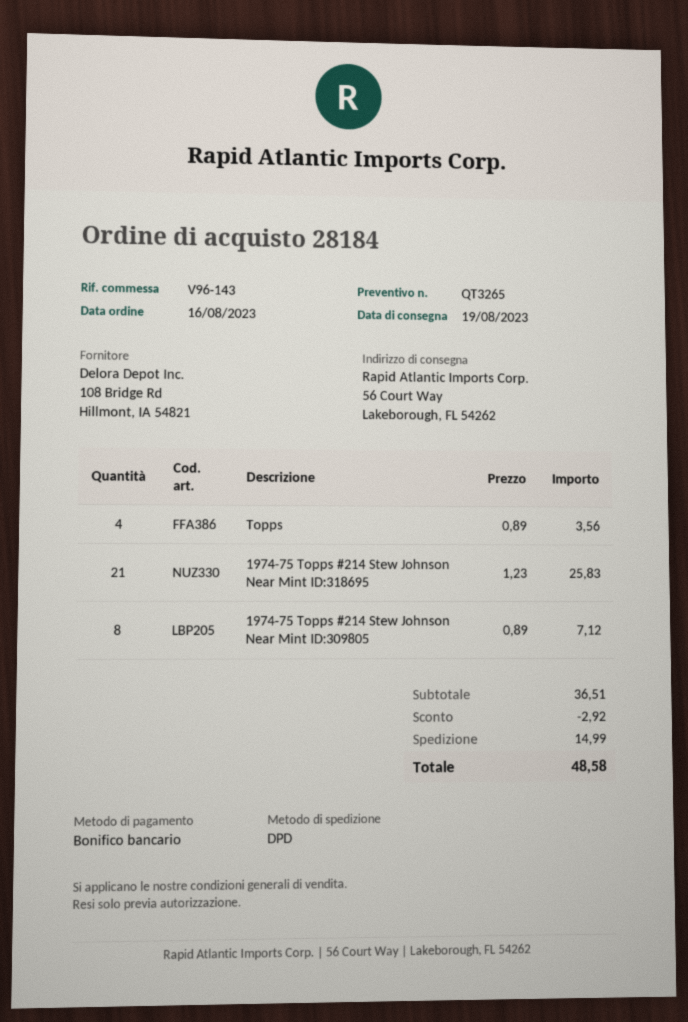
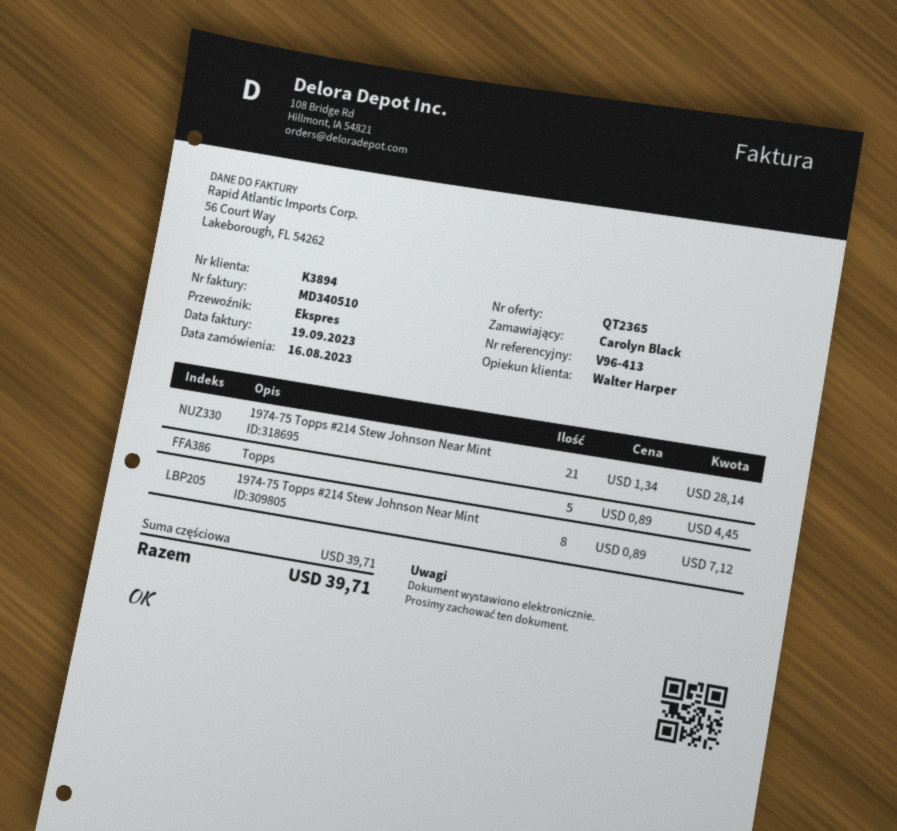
quote number: QT3265 -> QT2365
reference: V96-143 -> V96-413
shipping method: DPD -> express
Topps: 4 x 0.89 = 3.56 -> 5 x 0.89 = 4.45
1974-75 Topps #214 Stew Johnson Near Mint ID:318695: 21 x 1.23 = 25.83 -> 21 x 1.34 = 28.14
subtotal: 36.51 -> 39.71
discount: 2.92 -> none
shipping: 14.99 -> none
total: 48.58 -> 39.71

